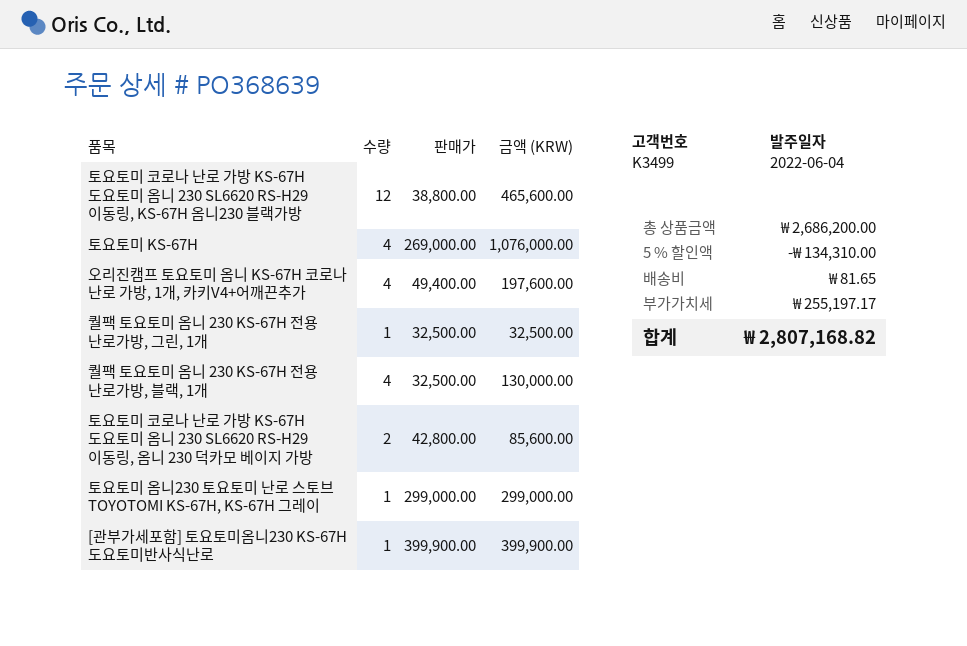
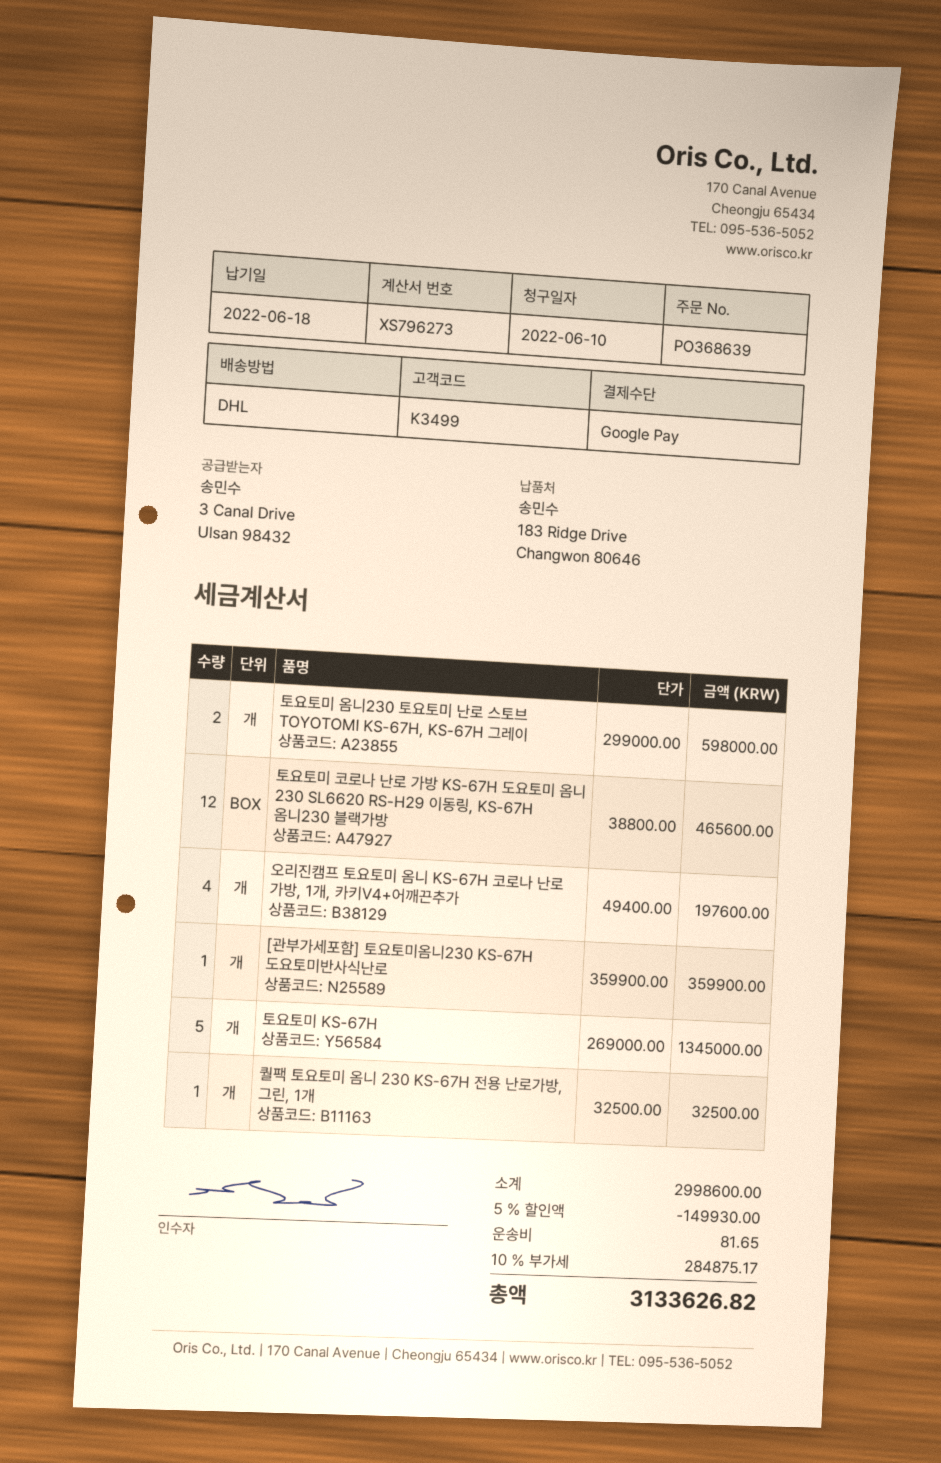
토요토미 KS-67H: 4 x 269000.00 = 1076000.00 -> 5 x 269000.00 = 1345000.00
퀄팩 토요토미 옴니 230 KS-67H 전용 난로가방, 블랙, 1개: 4 x 32500.00 = 130000.00 -> none
토요토미 코로나 난로 가방 KS-67H 도요토미 옴니 230 SL6620 RS-H29 이동링, 옴니 230 덕카모 베이지 가방: 2 x 42800.00 = 85600.00 -> none
토요토미 옴니230 토요토미 난로 스토브 TOYOTOMI KS-67H, KS-67H 그레이: 1 x 299000.00 = 299000.00 -> 2 x 299000.00 = 598000.00
[관부가세포함] 토요토미옴니230 KS-67H 도요토미반사식난로: 1 x 399900.00 = 399900.00 -> 1 x 359900.00 = 359900.00
subtotal: 2686200.00 -> 2998600.00
discount: 5% = 134310.00 -> 5% = 149930.00
tax: 255197.17 -> 284875.17
total: 2807168.82 -> 3133626.82

